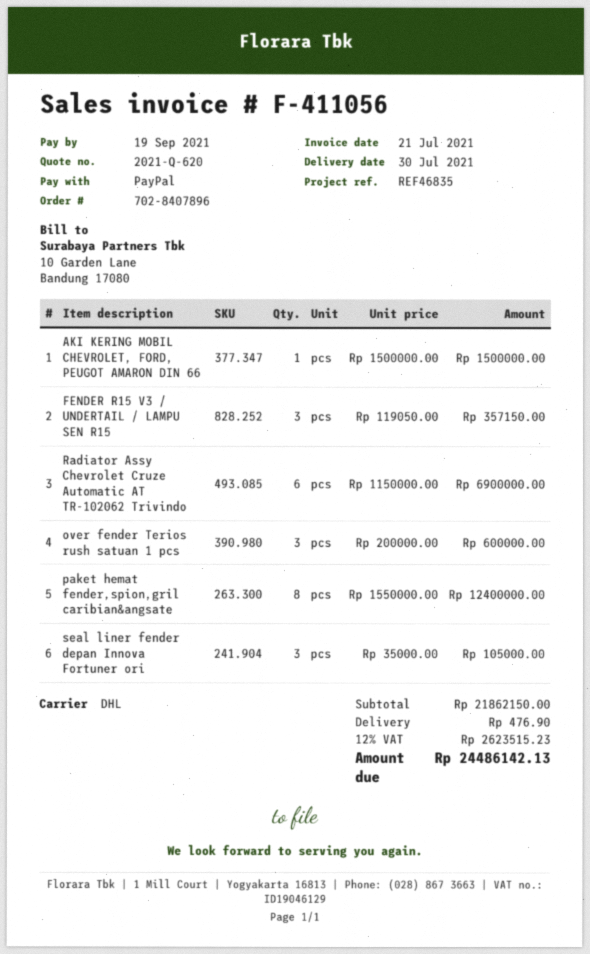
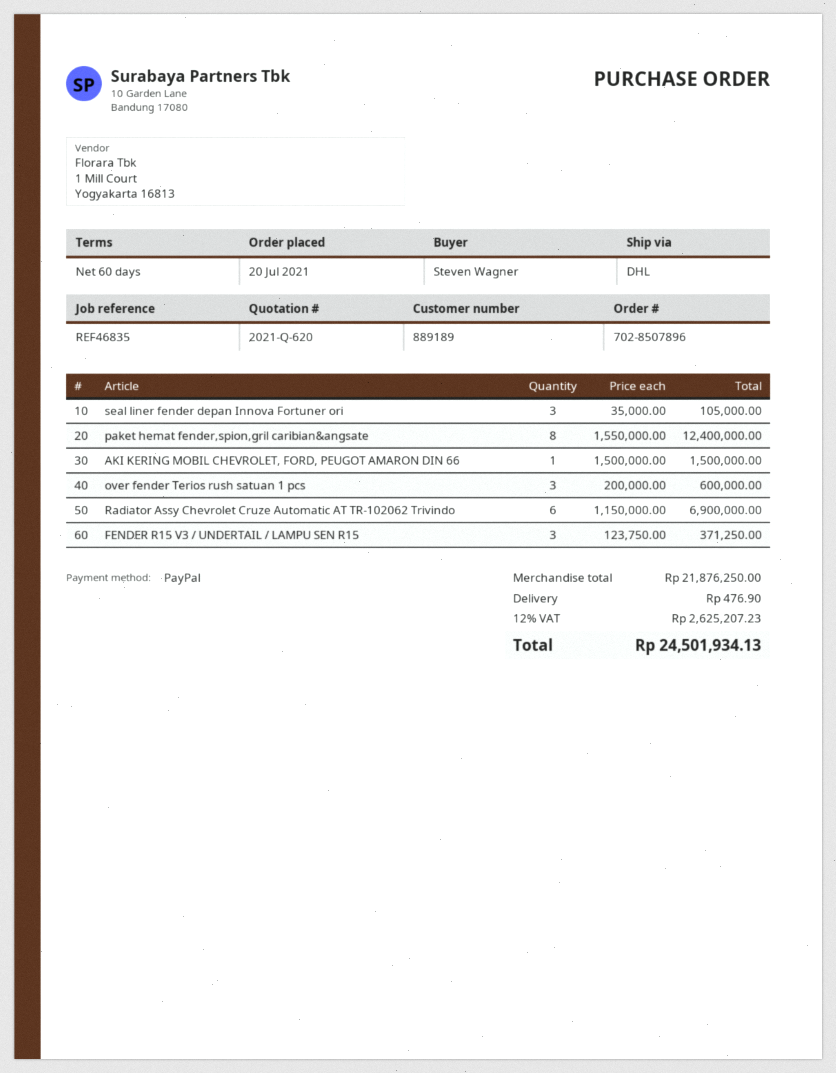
order number: 702-8407896 -> 702-8507896
FENDER R15 V3 / UNDERTAIL / LAMPU SEN R15: 3 x 119050.00 = 357150.00 -> 3 x 123750.00 = 371250.00
subtotal: 21862150.00 -> 21876250.00
tax: 12% = 2623515.23 -> 12% = 2625207.23
total: 24486142.13 -> 24501934.13

